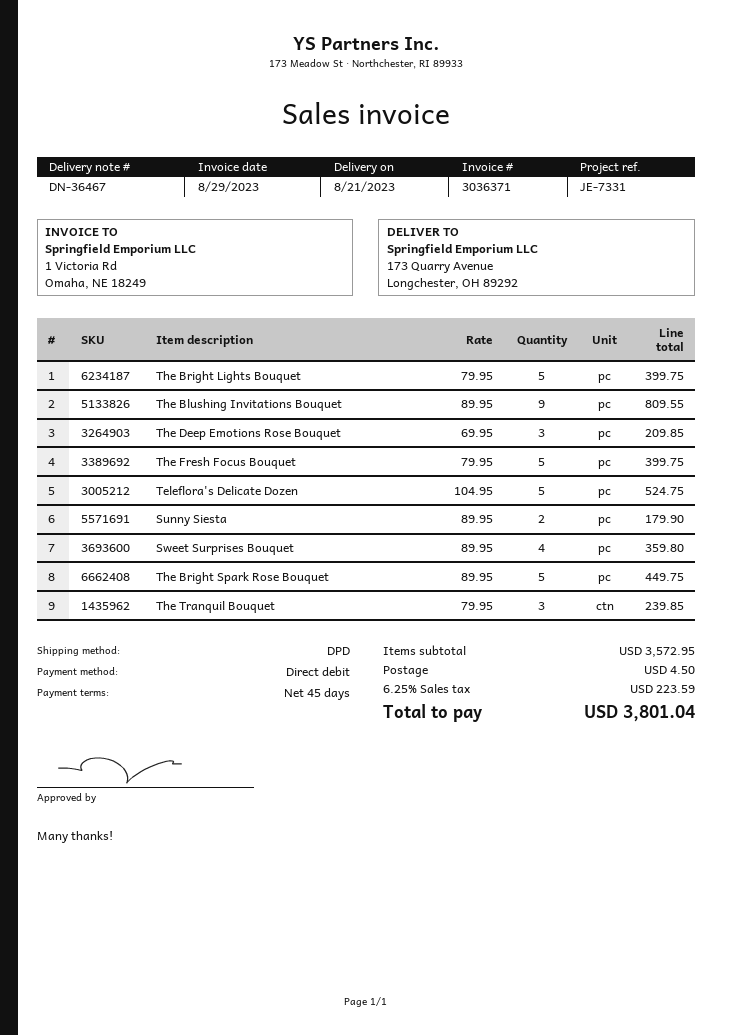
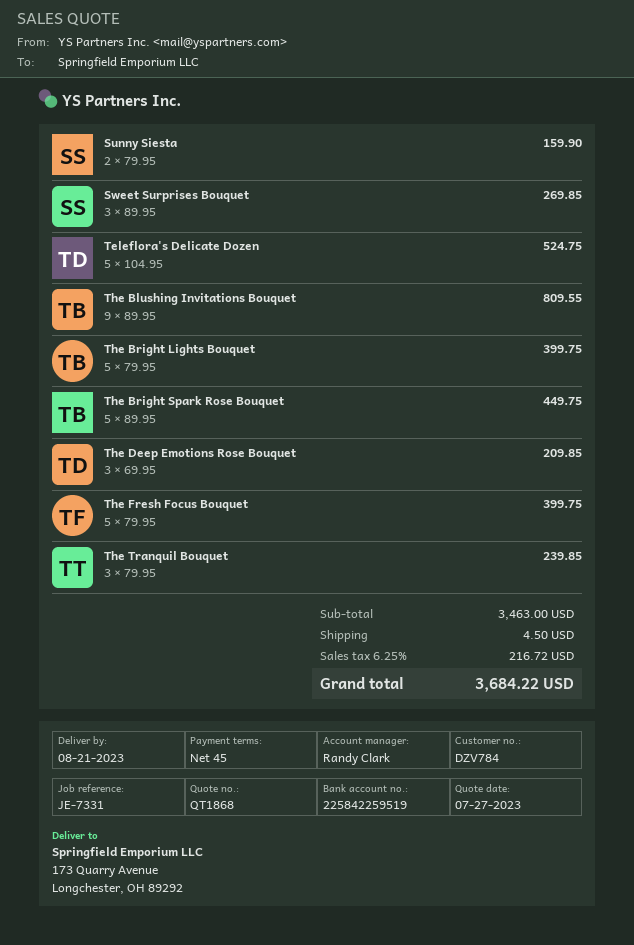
Sunny Siesta: 2 x 89.95 = 179.90 -> 2 x 79.95 = 159.90
Sweet Surprises Bouquet: 4 x 89.95 = 359.80 -> 3 x 89.95 = 269.85
subtotal: 3572.95 -> 3463.00
tax: 6.25% = 223.59 -> 6.25% = 216.72
total: 3801.04 -> 3684.22

